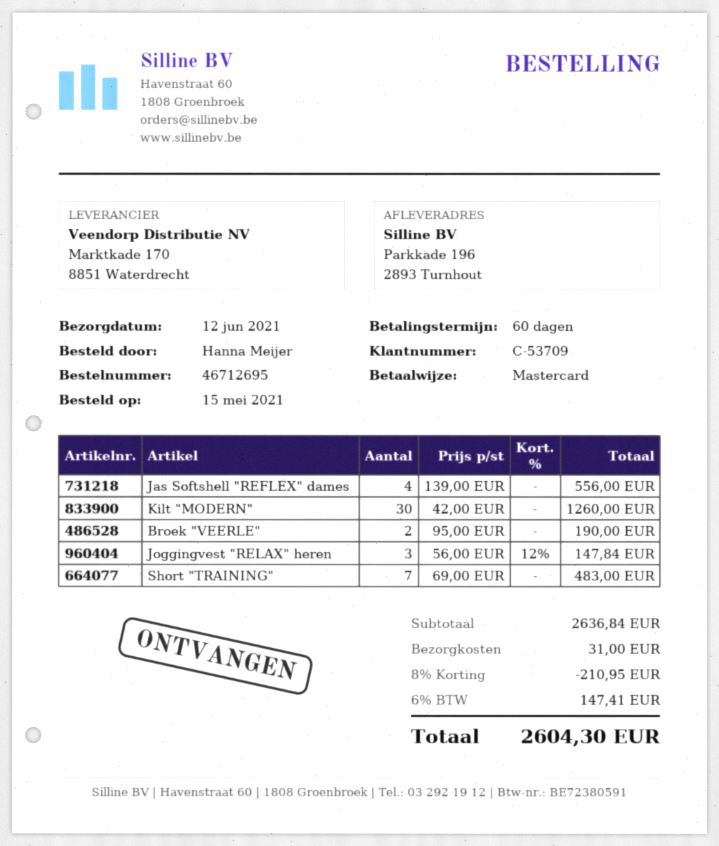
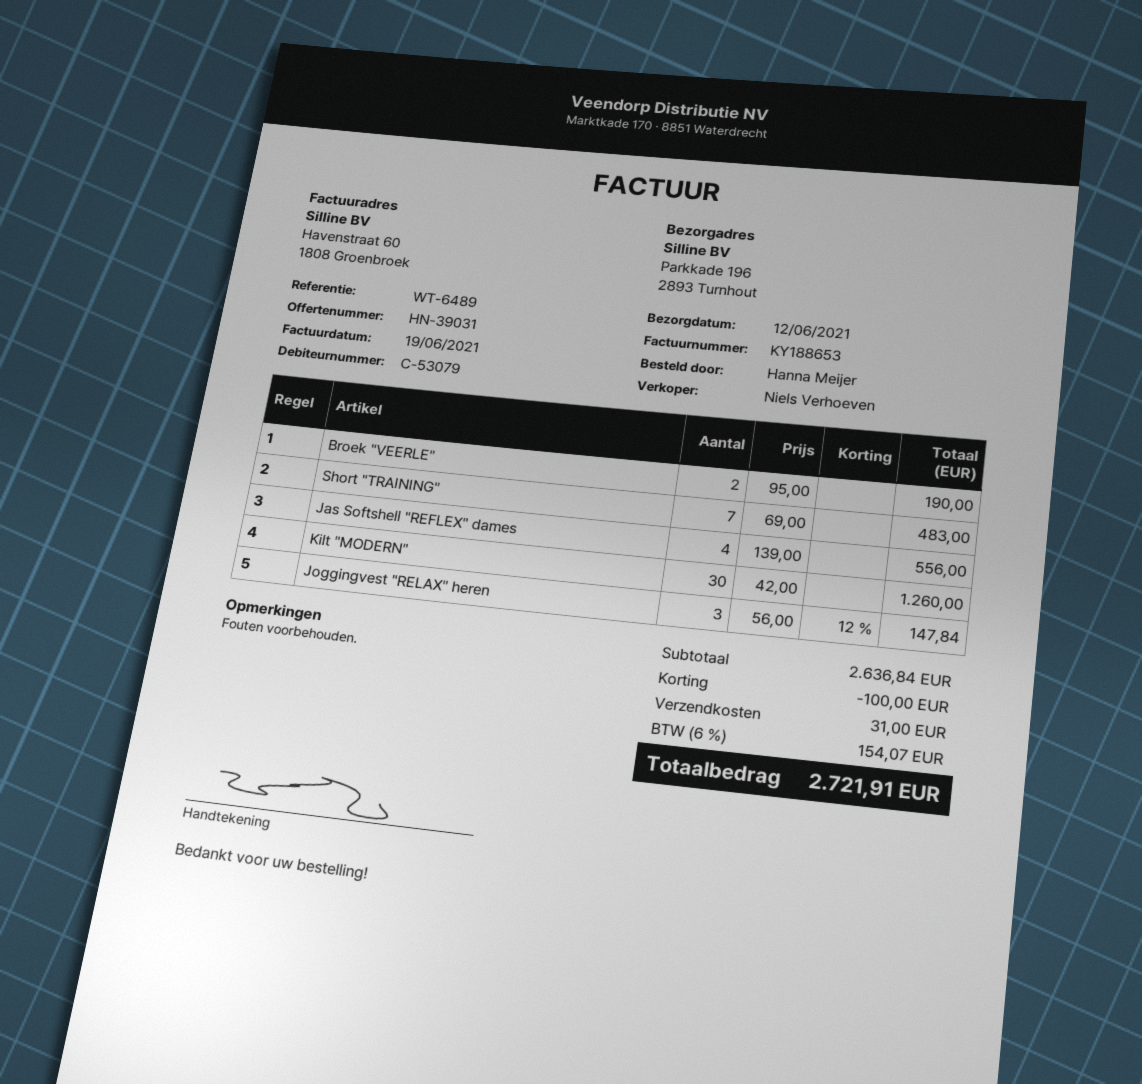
customer number: C-53709 -> C-53079
discount: 210.95 -> 100.00
tax: 6% = 147.41 -> 6% = 154.07
total: 2604.30 -> 2721.91

